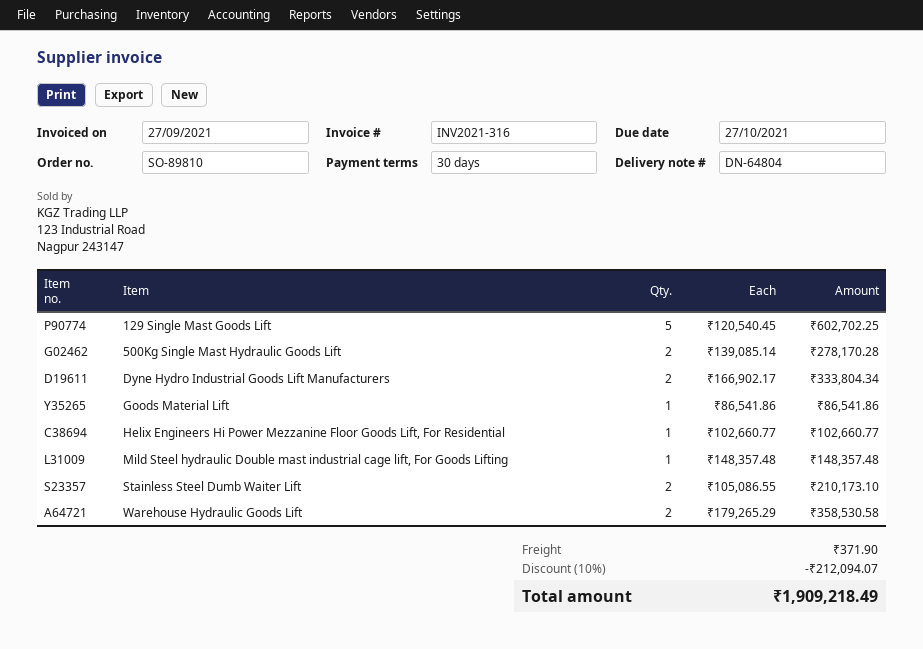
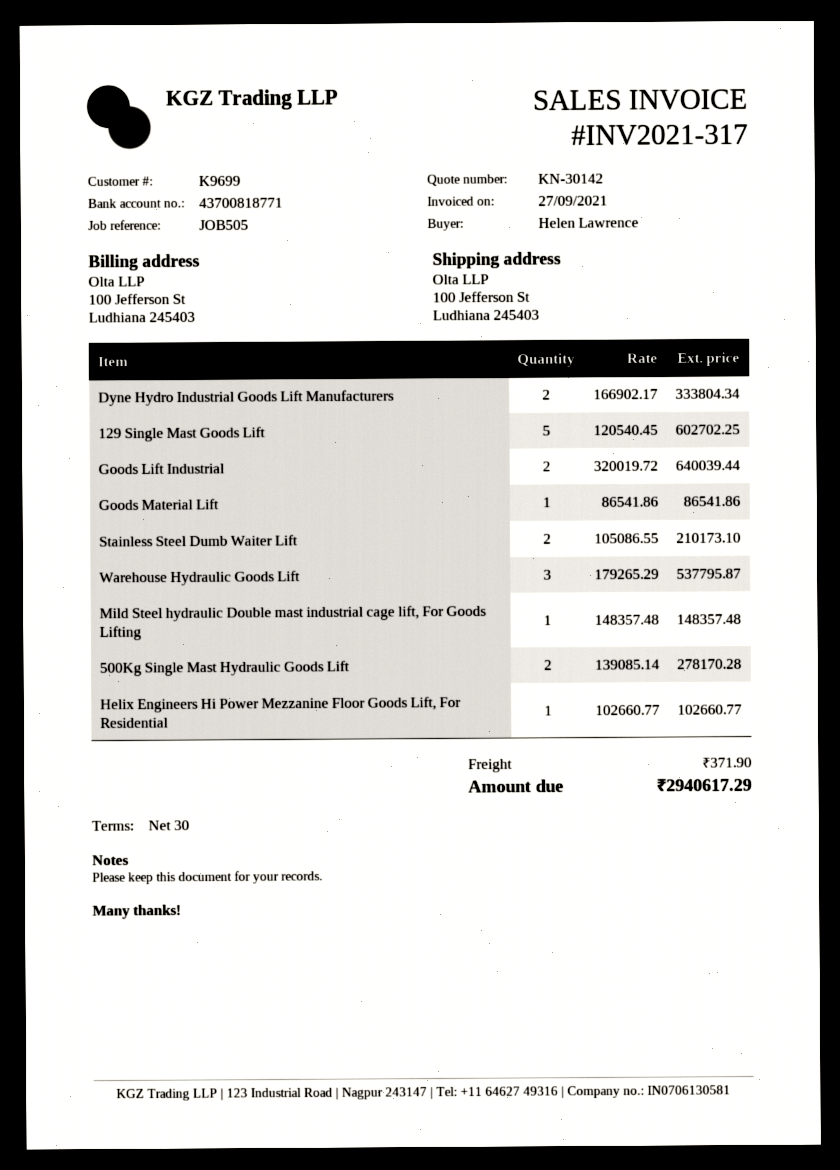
invoice number: INV2021-316 -> INV2021-317
Warehouse Hydraulic Goods Lift: 2 x 179265.29 = 358530.58 -> 3 x 179265.29 = 537795.87
Goods Lift Industrial: none -> 2 x 320019.72 = 640039.44
discount: 10% = 212094.07 -> none
total: 1909218.49 -> 2940617.29

